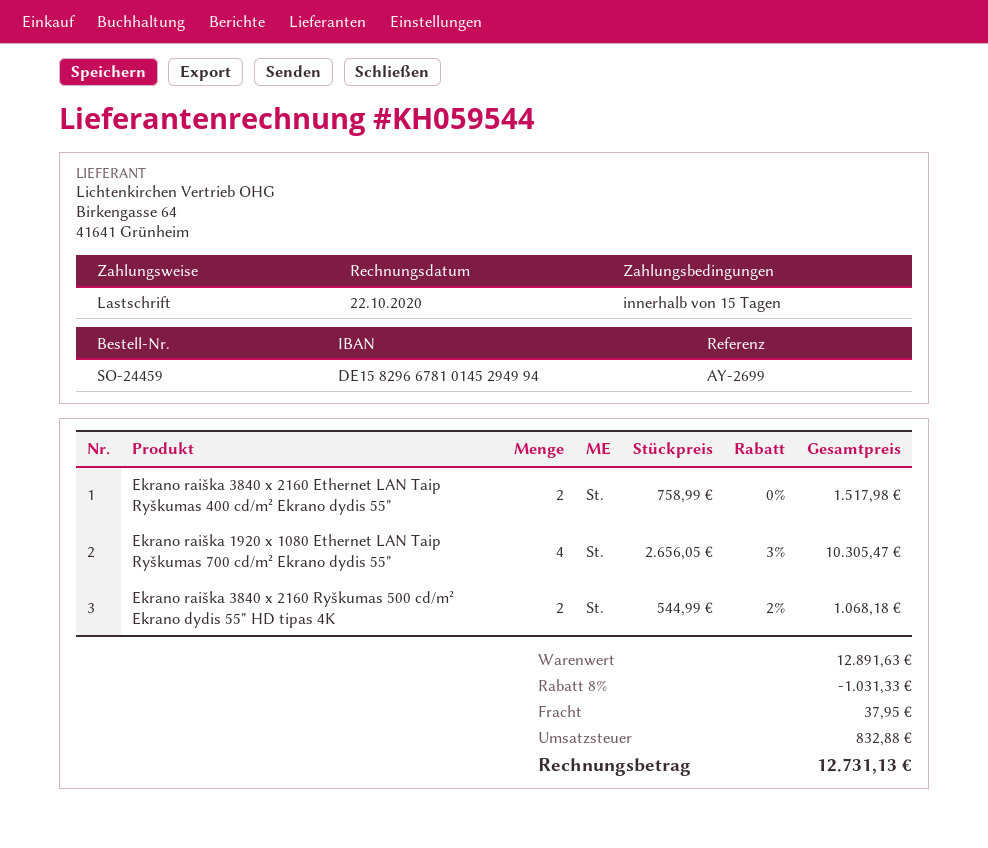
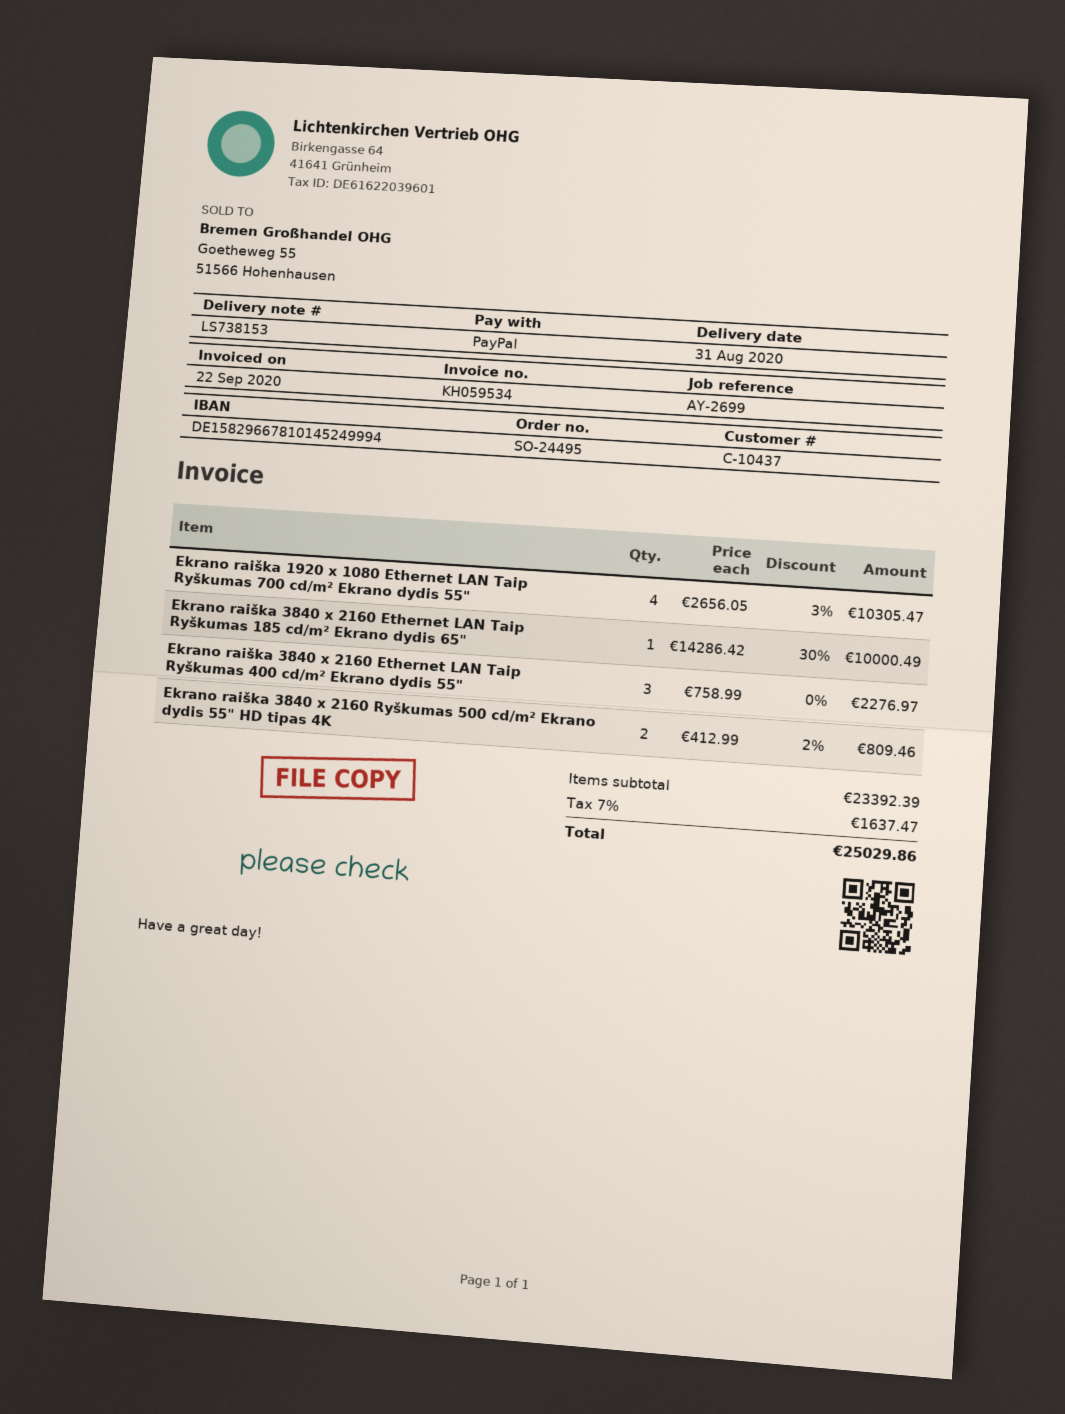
order number: SO-24459 -> SO-24495
invoice number: KH059544 -> KH059534
invoice date: 2020-10-22 -> 2020-09-22
payment method: direct debit -> PayPal
bank account: DE15829667810145294994 -> DE15829667810145249994
Ekrano raiška 3840 x 2160 Ethernet LAN Taip Ryškumas 400 cd/m² Ekrano dydis 55": 2 x 758.99 = 1517.98 -> 3 x 758.99 = 2276.97
Ekrano raiška 3840 x 2160 Ryškumas 500 cd/m² Ekrano dydis 55" HD tipas 4K: 2 x 544.99 - 2% = 1068.18 -> 2 x 412.99 - 2% = 809.46
Ekrano raiška 3840 x 2160 Ethernet LAN Taip Ryškumas 185 cd/m² Ekrano dydis 65": none -> 1 x 14286.42 - 30% = 10000.49
subtotal: 12891.63 -> 23392.39
discount: 8% = 1031.33 -> none
shipping: 37.95 -> none
tax: 832.88 -> 1637.47
total: 12731.13 -> 25029.86

